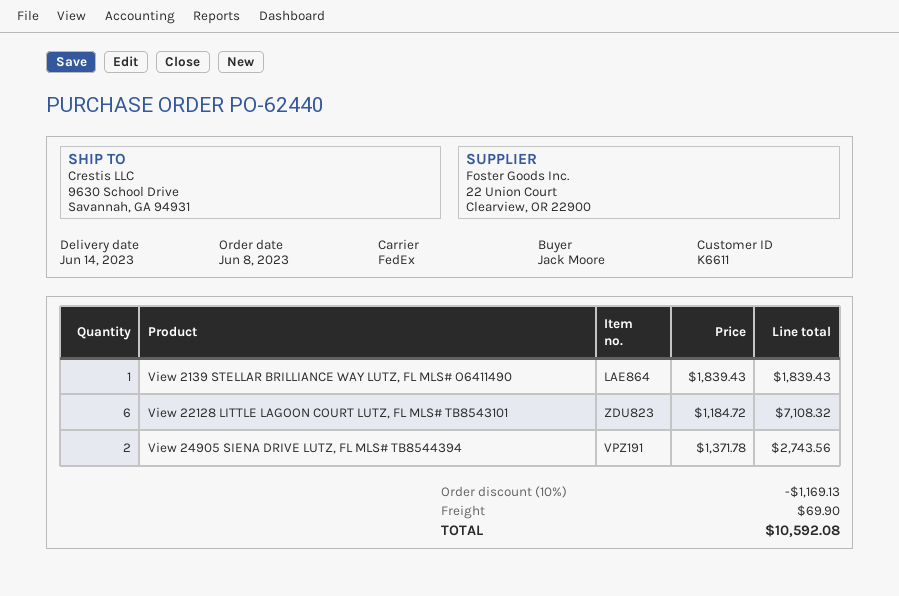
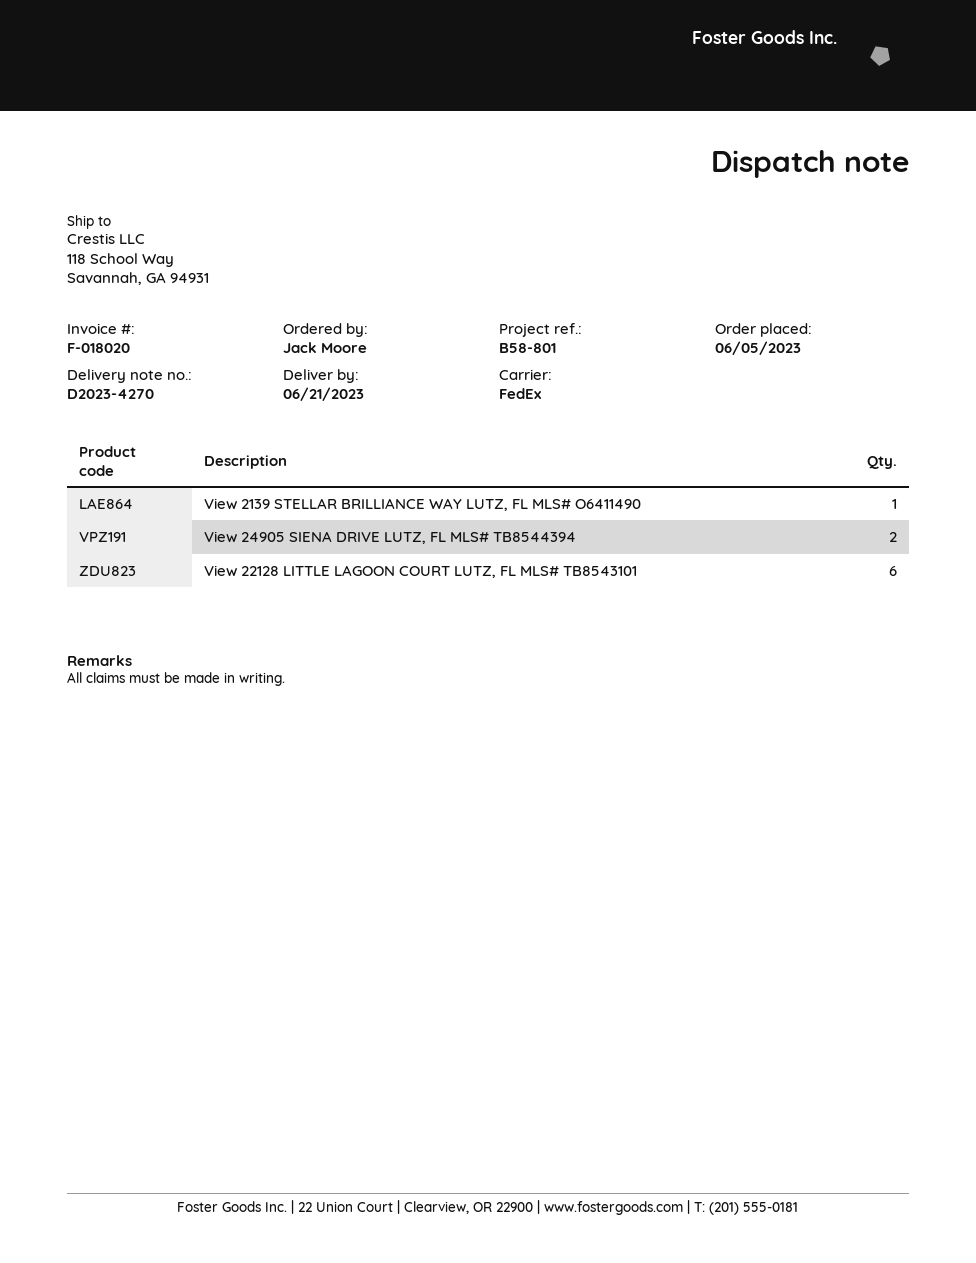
order date: 2023-06-08 -> 2023-06-05
delivery date: 2023-06-14 -> 2023-06-21
ship to: 9630 School Drive, Savannah, GA 94931 -> 118 School Way, Savannah, GA 94931

